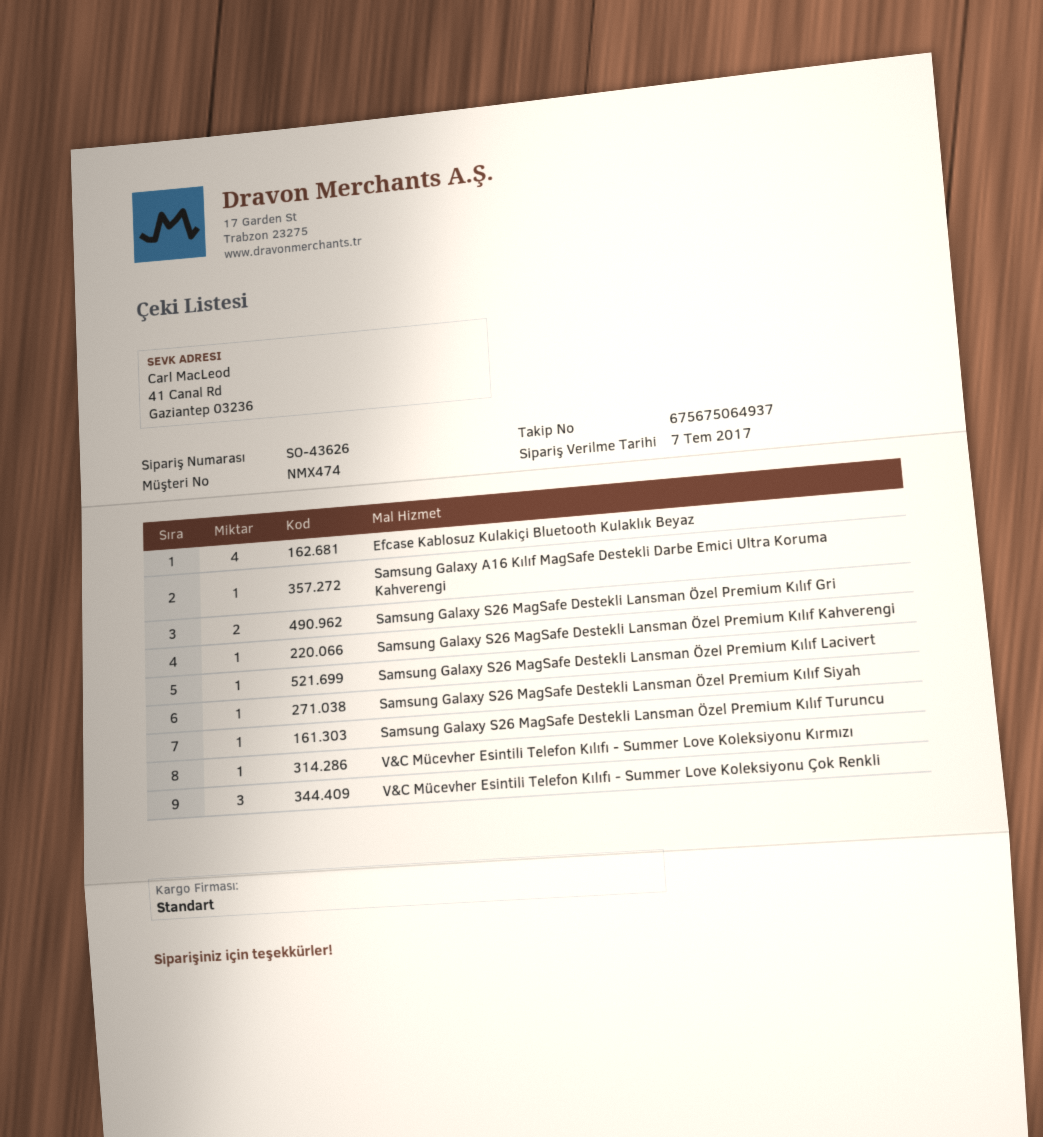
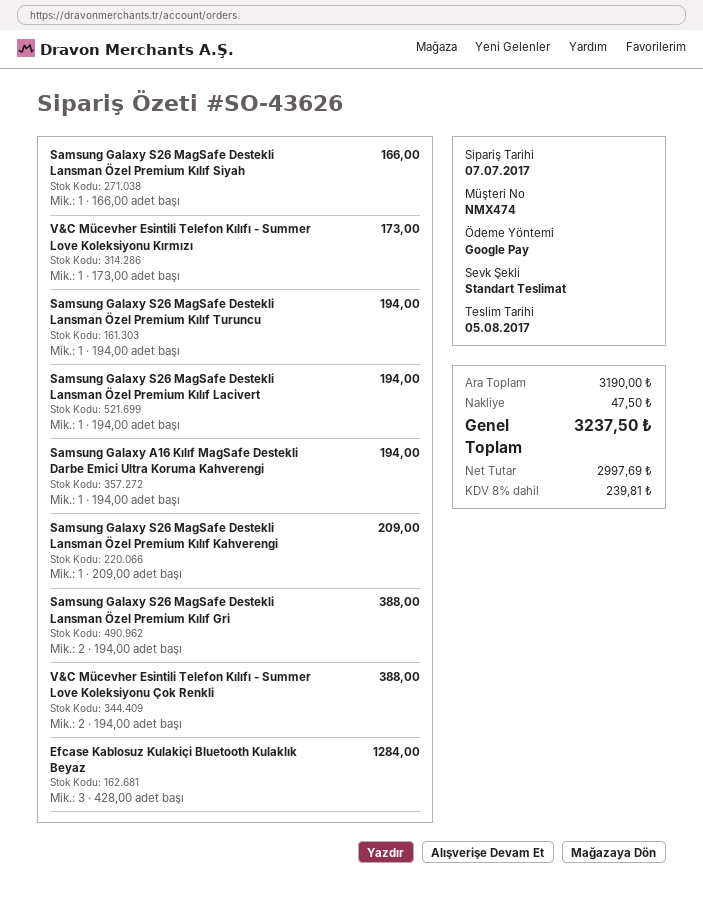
Efcase Kablosuz Kulakiçi Bluetooth Kulaklık Beyaz: 4 -> 3
V&C Mücevher Esintili Telefon Kılıfı - Summer Love Koleksiyonu Çok Renkli: 3 -> 2

